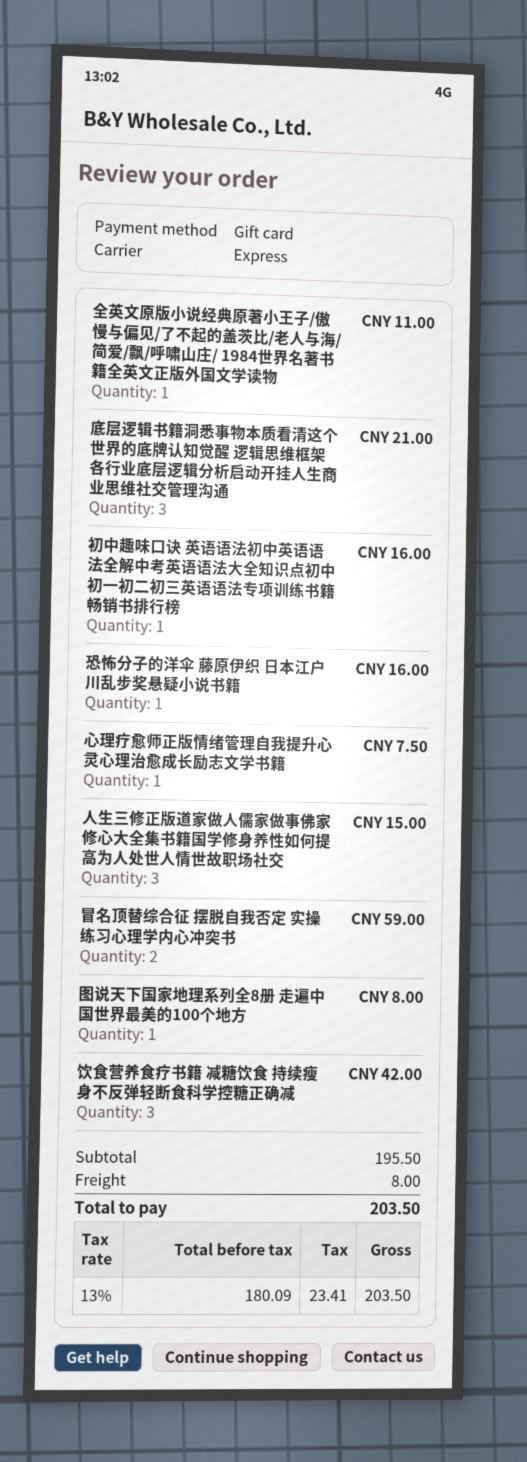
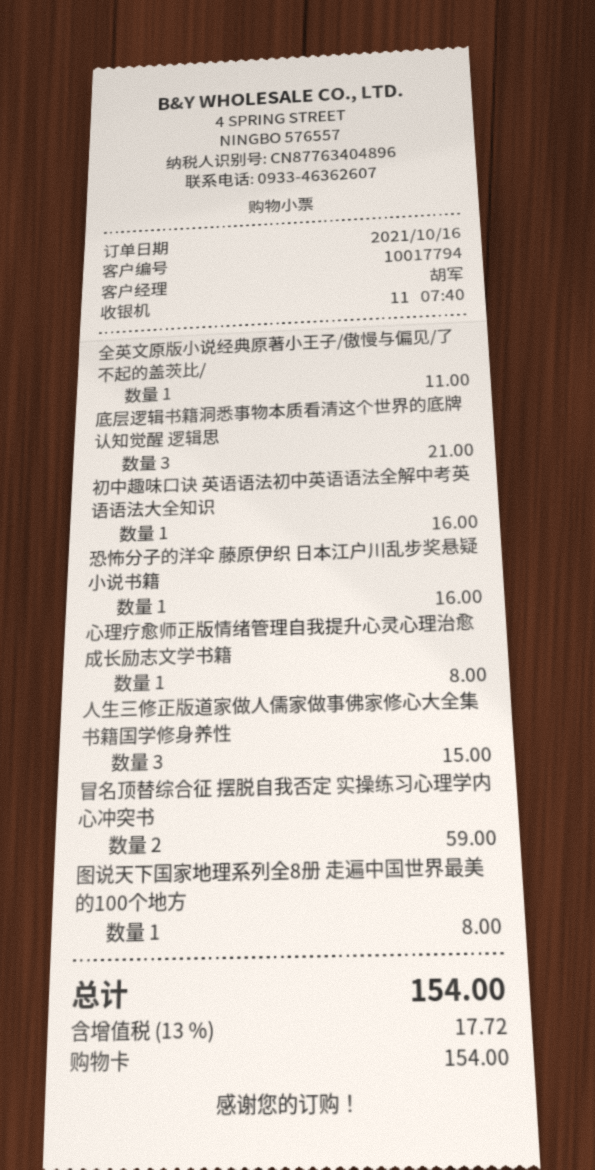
心理疗愈师正版情绪管理自我提升心灵心理治愈成长励志文学书籍: 1 for 7.50 -> 1 for 8.00
饮食营养食疗书籍 减糖饮食 持续瘦身不反弹轻断食科学控糖正确减: 3 for 42.00 -> none
shipping: 8.00 -> none
tax: 13% = 23.41 -> 13% = 17.72
total: 203.50 -> 154.00

